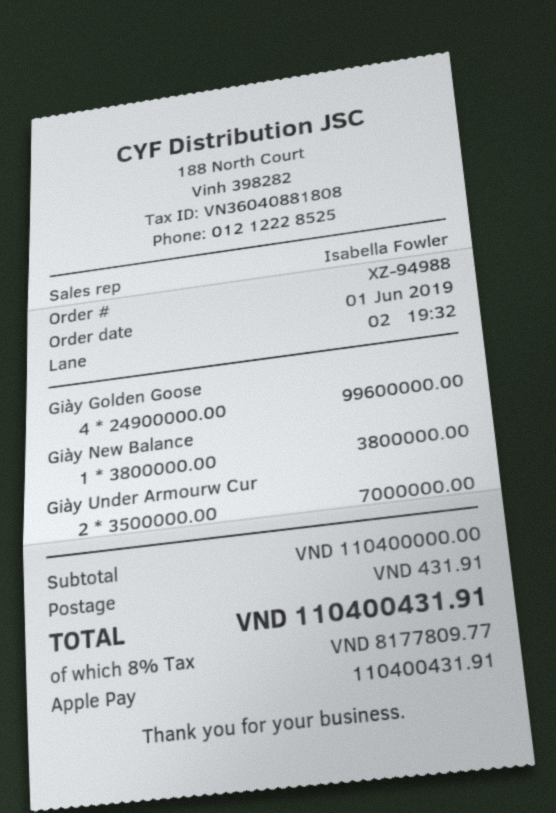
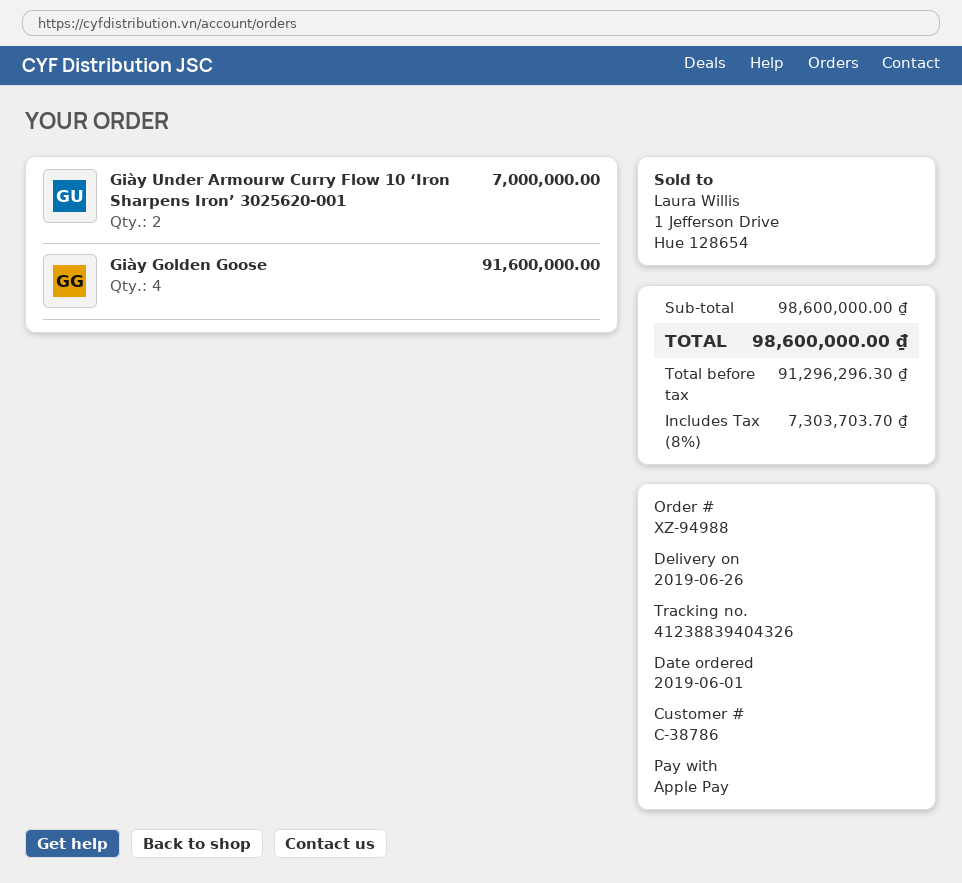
Giày Golden Goose: 4 for 99600000.00 -> 4 for 91600000.00
Giày New Balance: 1 for 3800000.00 -> none
subtotal: 110400000.00 -> 98600000.00
shipping: 431.91 -> none
tax: 8% = 8177809.77 -> 8% = 7303703.70
total: 110400431.91 -> 98600000.00

